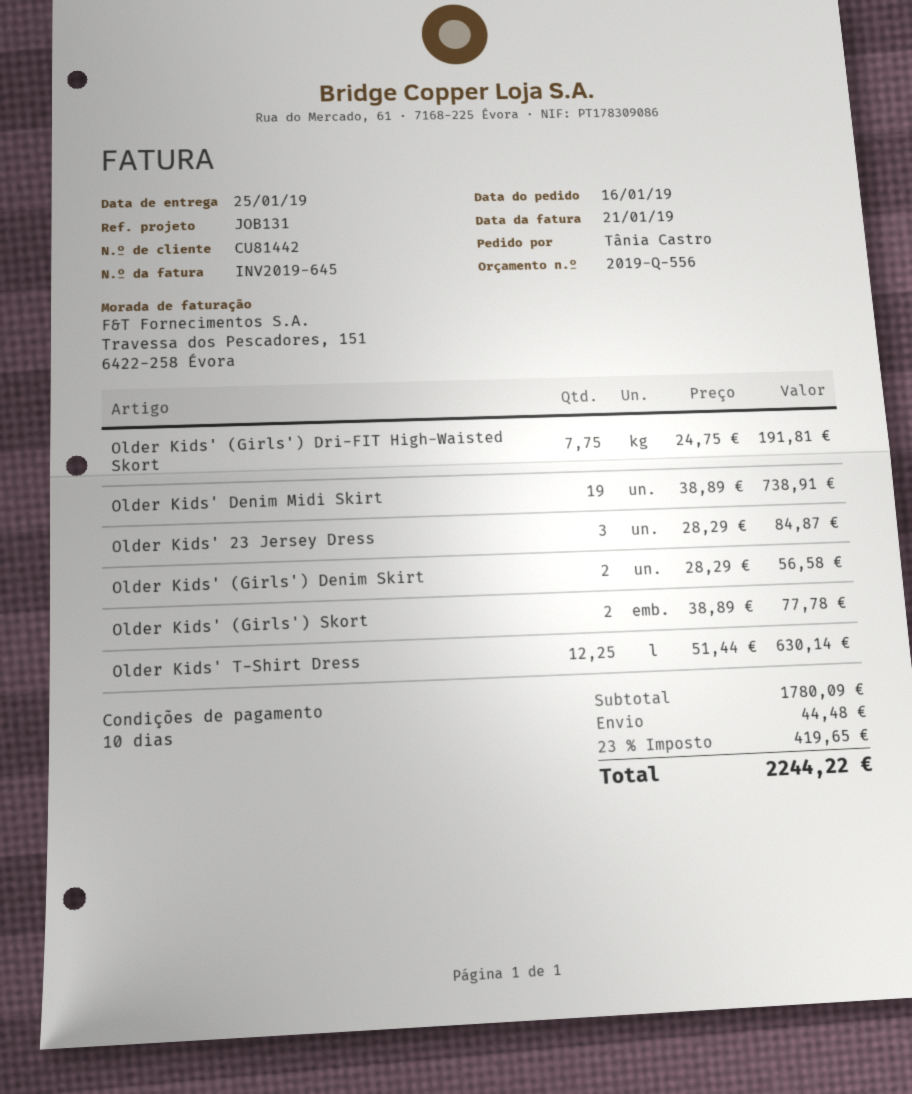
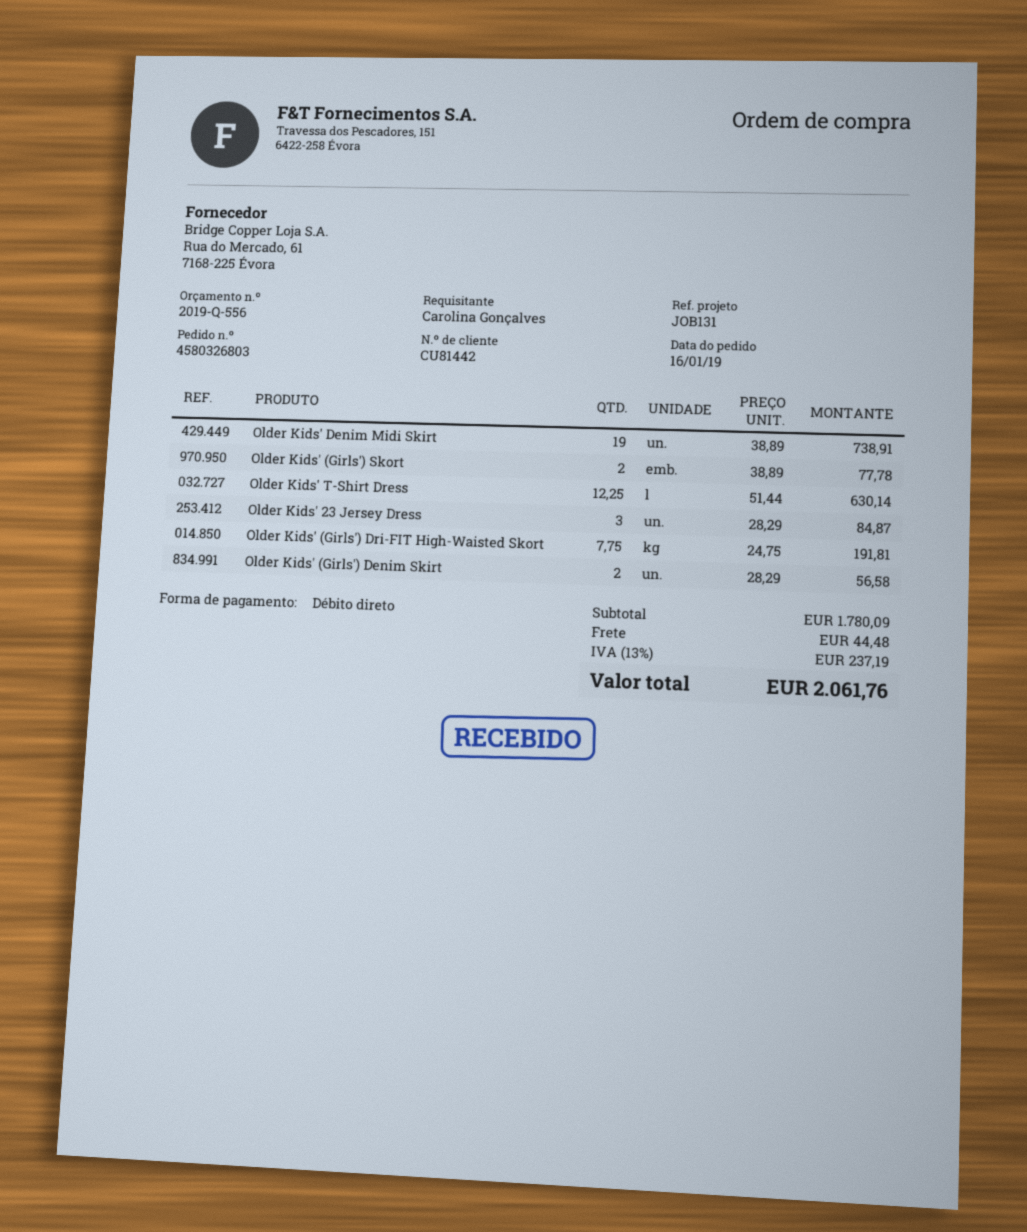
ordered by: Tânia Castro -> Carolina Gonçalves
tax: 23% = 419.65 -> 13% = 237.19
total: 2244.22 -> 2061.76

